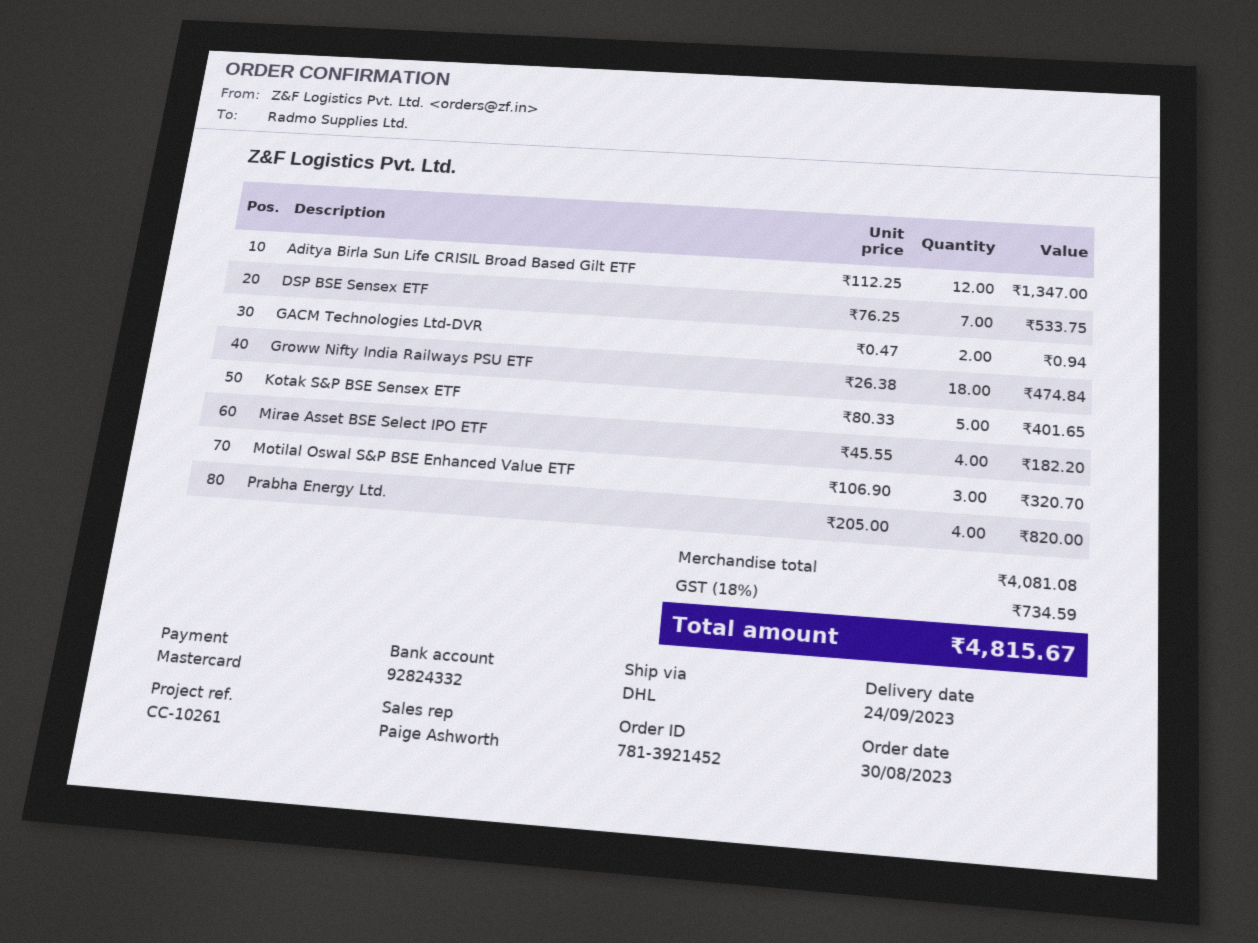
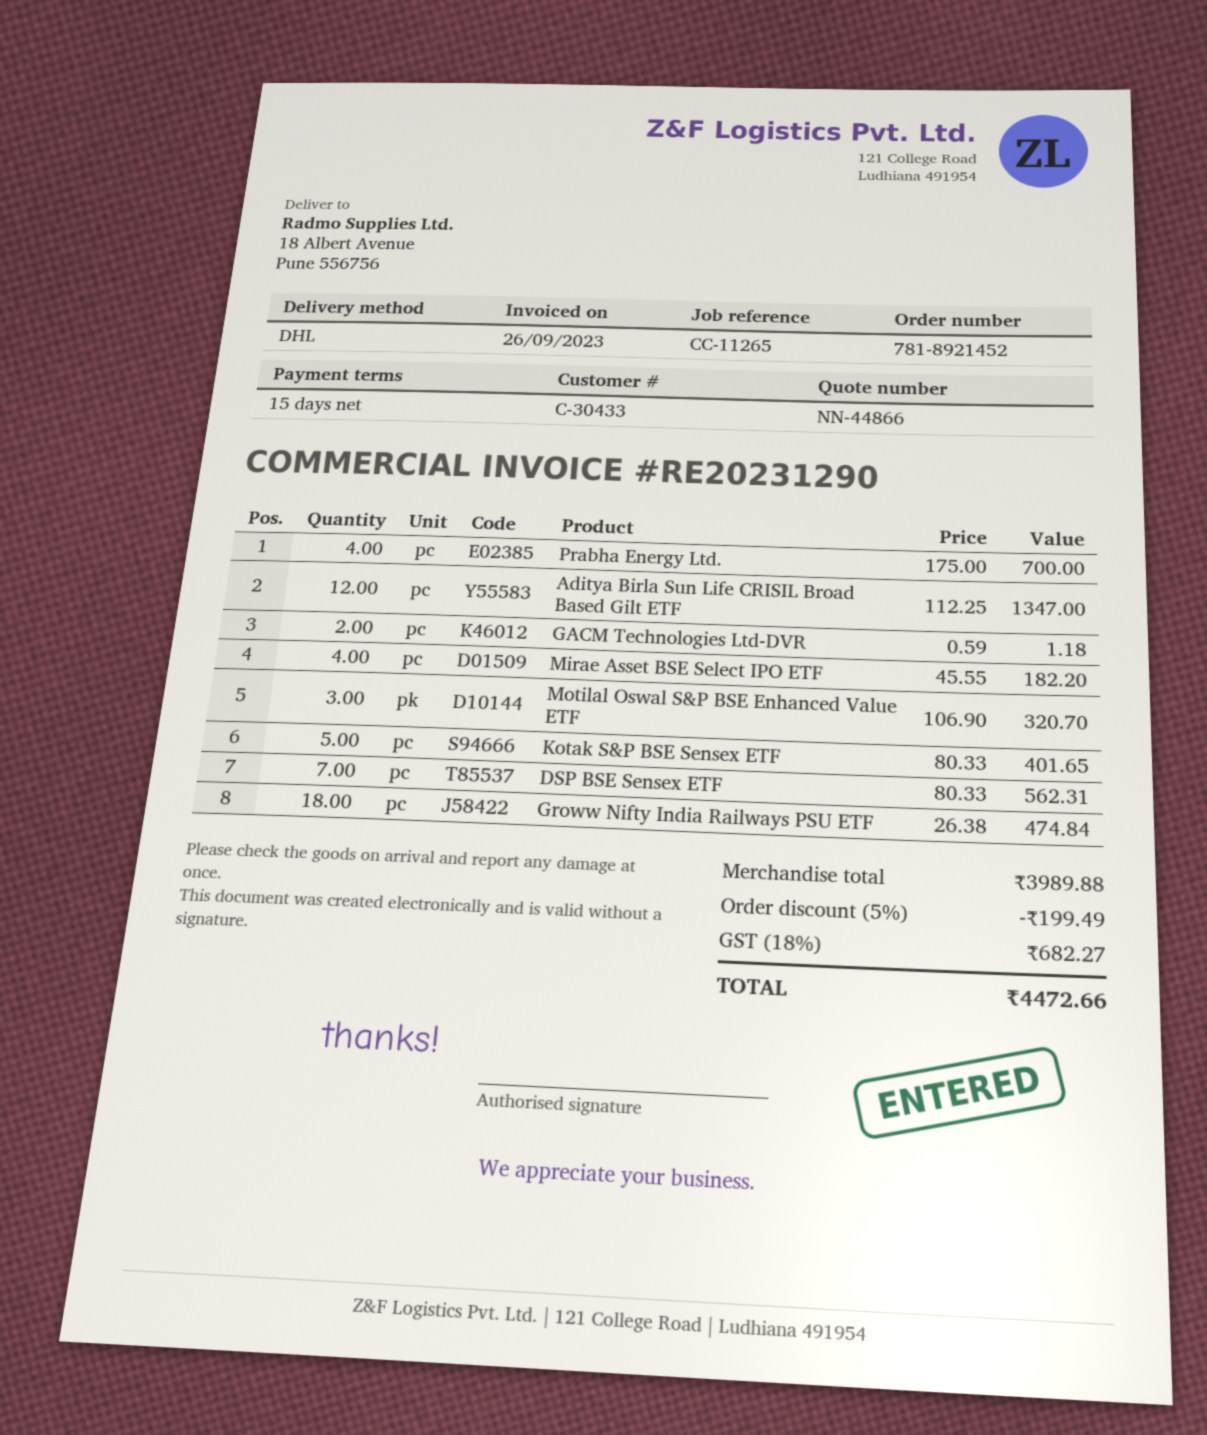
order number: 781-3921452 -> 781-8921452
reference: CC-10261 -> CC-11265
DSP BSE Sensex ETF: 7 x 76.25 = 533.75 -> 7 x 80.33 = 562.31
GACM Technologies Ltd-DVR: 2 x 0.47 = 0.94 -> 2 x 0.59 = 1.18
Prabha Energy Ltd.: 4 x 205.00 = 820.00 -> 4 x 175.00 = 700.00
subtotal: 4081.08 -> 3989.88
discount: none -> 5% = 199.49
tax: 18% = 734.59 -> 18% = 682.27
total: 4815.67 -> 4472.66

